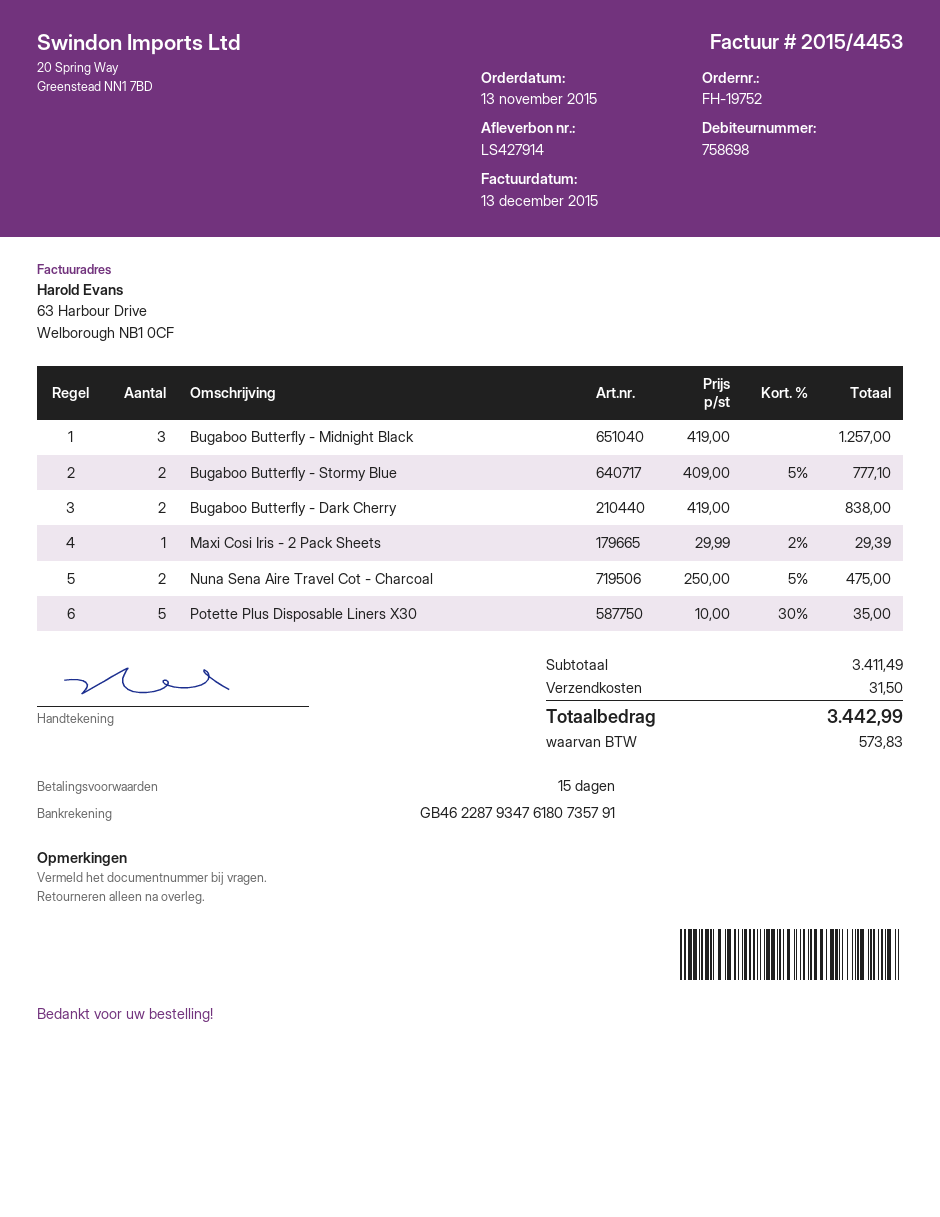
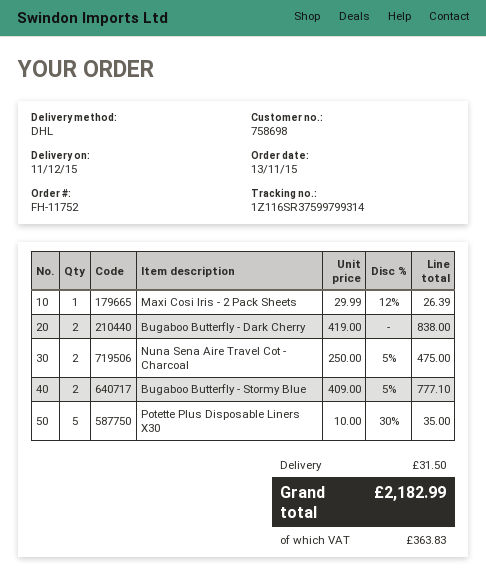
order number: FH-19752 -> FH-11752
Bugaboo Butterfly - Midnight Black: 3 x 419.00 = 1257.00 -> none
Maxi Cosi Iris - 2 Pack Sheets: 1 x 29.99 - 2% = 29.39 -> 1 x 29.99 - 12% = 26.39
tax: 573.83 -> 363.83
total: 3442.99 -> 2182.99

